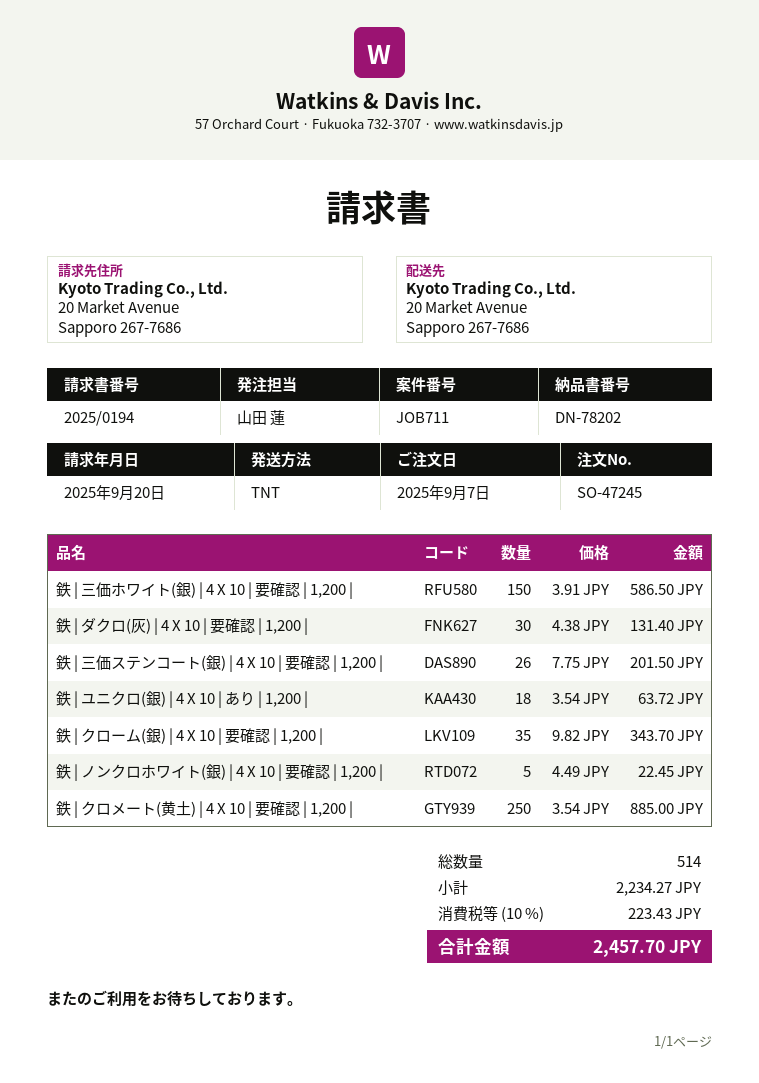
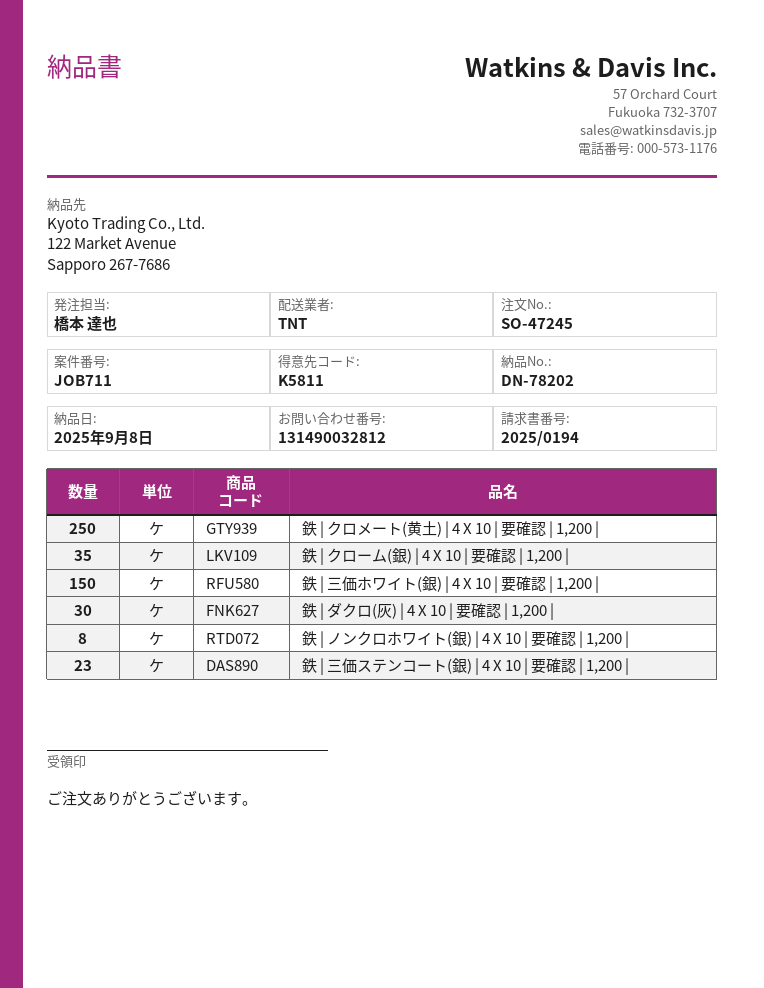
ordered by: 山田 蓮 -> 橋本 達也
ship to: 20 Market Avenue, Sapporo 267-7686 -> 122 Market Avenue, Sapporo 267-7686
鉄 | 三価ステンコート(銀) | 4 X 10 | 要確認 | 1,200 |: 26 -> 23
鉄 | ユニクロ(銀) | 4 X 10 | あり | 1,200 |: 18 -> none
鉄 | ノンクロホワイト(銀) | 4 X 10 | 要確認 | 1,200 |: 5 -> 8

